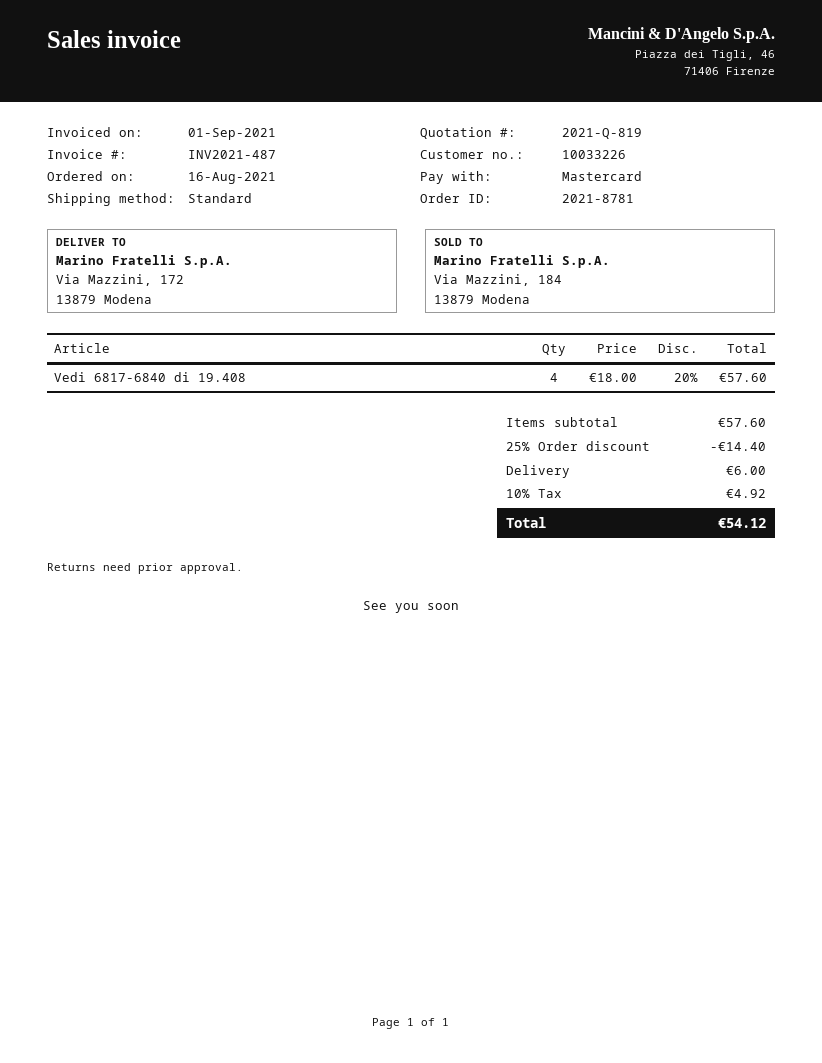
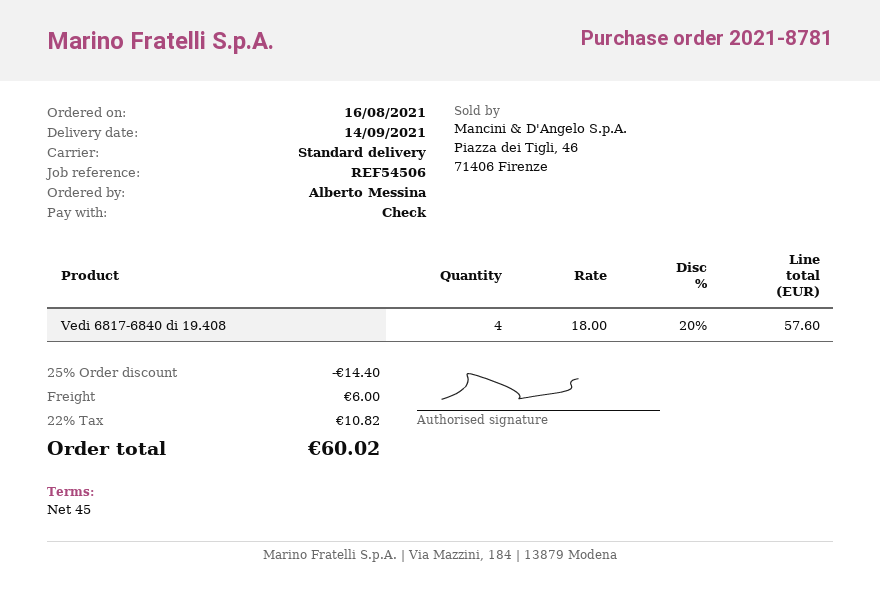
payment method: Mastercard -> cheque
tax: 10% = 4.92 -> 22% = 10.82
total: 54.12 -> 60.02

